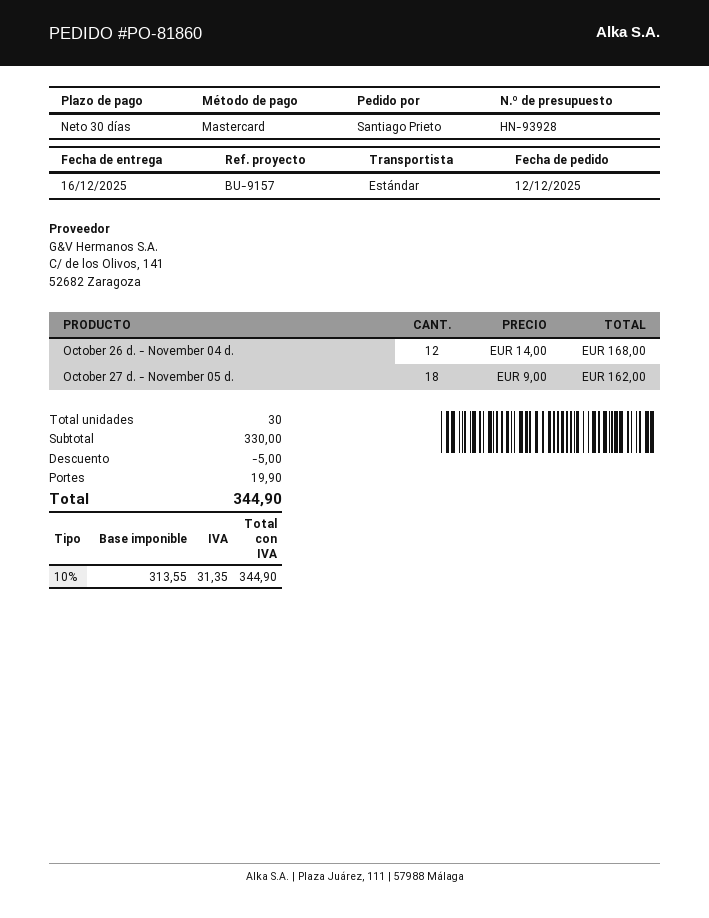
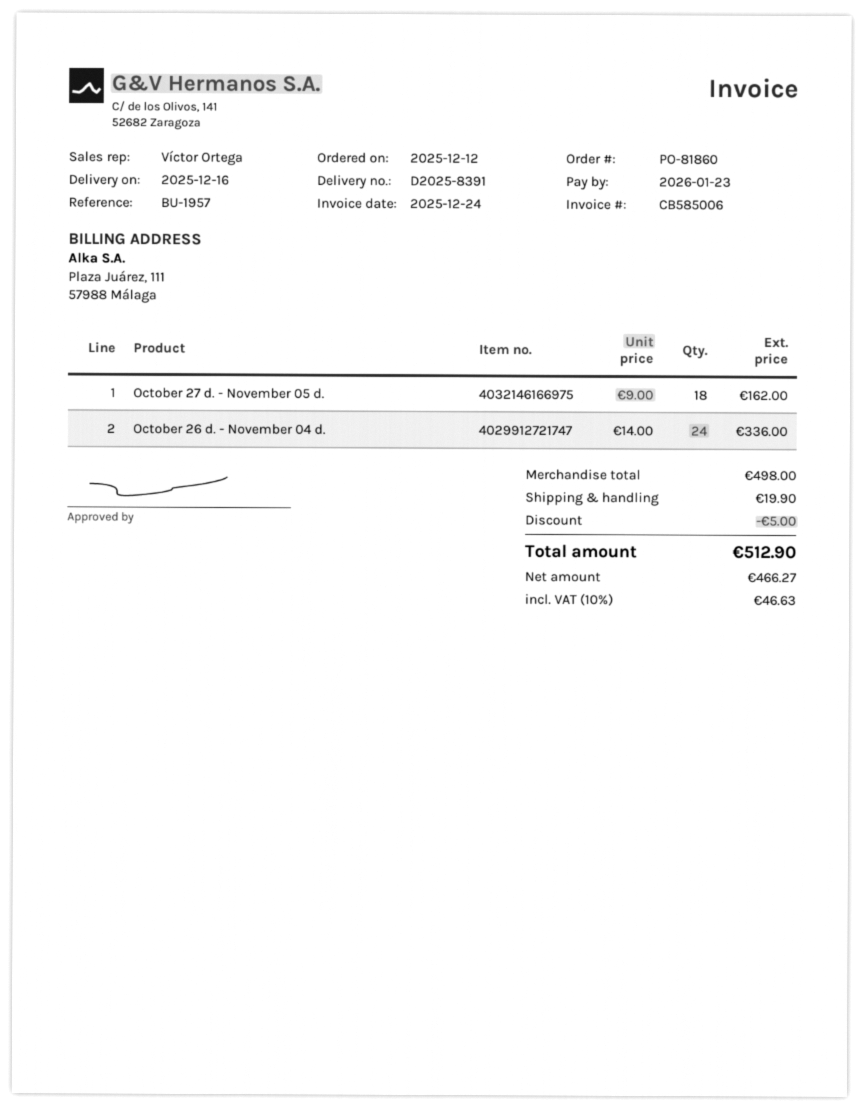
reference: BU-9157 -> BU-1957
October 26 d. - November 04 d.: 12 x 14.00 = 168.00 -> 24 x 14.00 = 336.00
subtotal: 330.00 -> 498.00
net: 313.55 -> 466.27
tax: 10% = 31.35 -> 10% = 46.63
total: 344.90 -> 512.90

